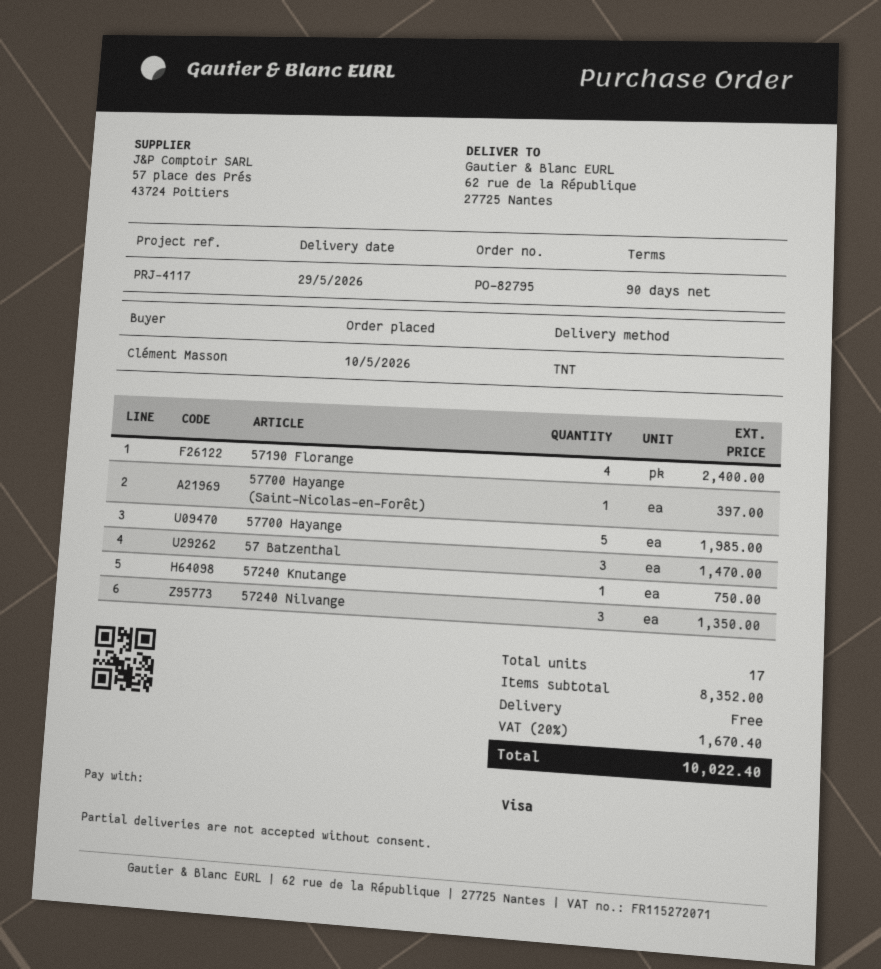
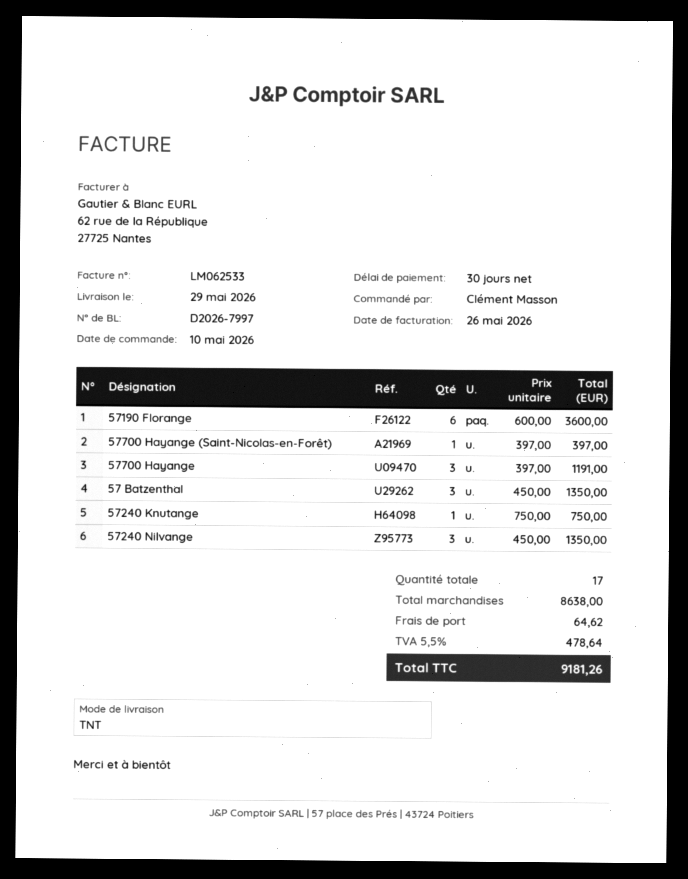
payment terms: 90 days -> 30 days
57190 Florange: 4 for 2400.00 -> 6 for 3600.00
57700 Hayange: 5 for 1985.00 -> 3 for 1191.00
57 Batzenthal: 3 for 1470.00 -> 3 for 1350.00
subtotal: 8352.00 -> 8638.00
shipping: 0.00 -> 64.62
tax: 20% = 1670.40 -> 5.5% = 478.64
total: 10022.40 -> 9181.26

